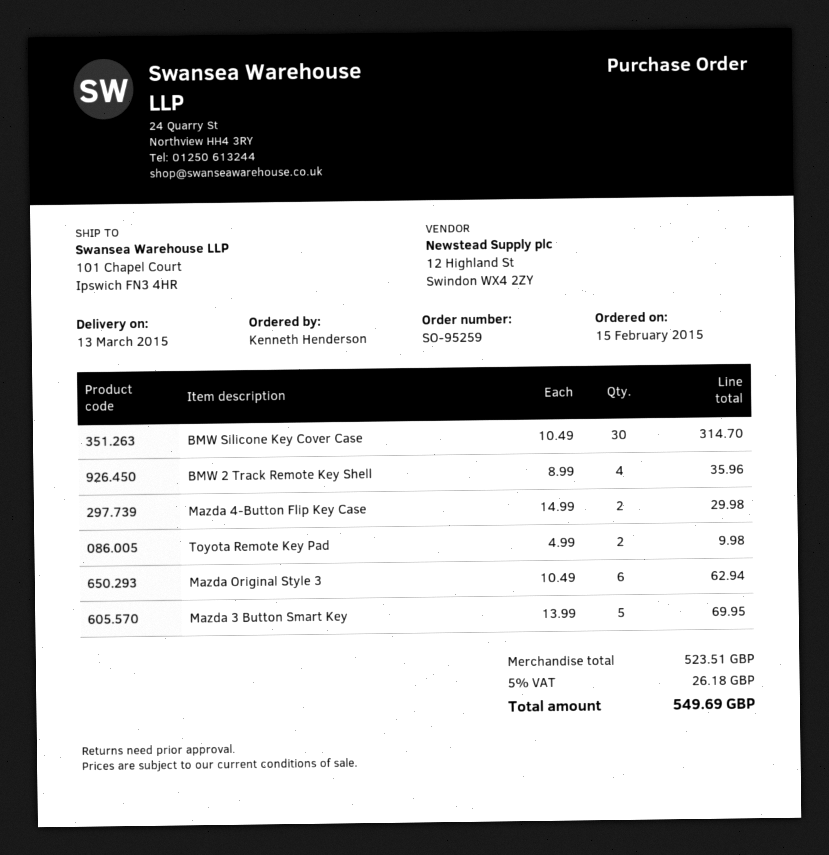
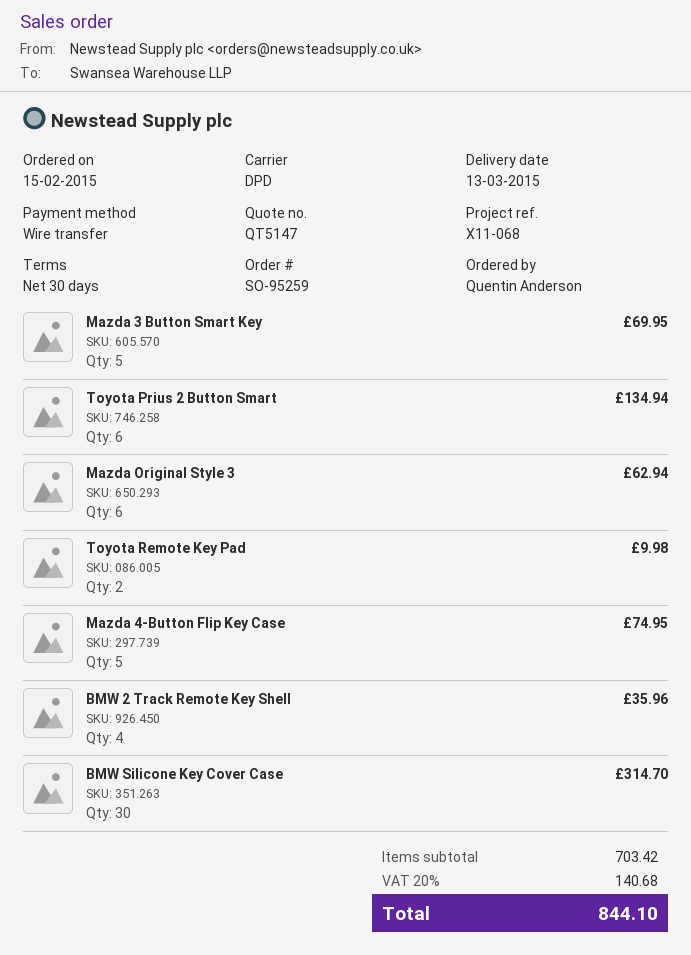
ordered by: Kenneth Henderson -> Quentin Anderson
Mazda 4-Button Flip Key Case: 2 for 29.98 -> 5 for 74.95
Toyota Prius 2 Button Smart: none -> 6 for 134.94
subtotal: 523.51 -> 703.42
tax: 5% = 26.18 -> 20% = 140.68
total: 549.69 -> 844.10

